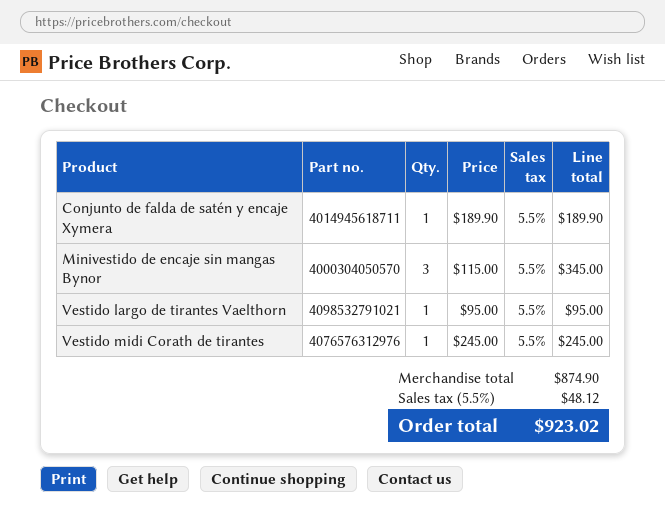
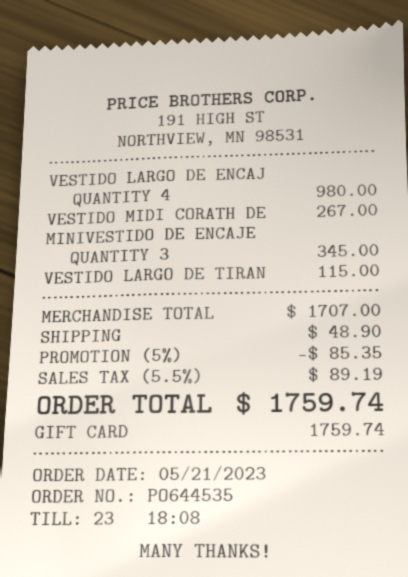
Conjunto de falda de satén y encaje Xymera: 1 for 189.90 -> none
Vestido largo de tirantes Vaelthorn: 1 for 95.00 -> 1 for 115.00
Vestido midi Corath de tirantes: 1 for 245.00 -> 1 for 267.00
VESTIDO LARGO DE ENCAJ: none -> 4 for 980.00
subtotal: 874.90 -> 1707.00
discount: none -> 5% = 85.35
shipping: none -> 48.90
tax: 5.5% = 48.12 -> 5.5% = 89.19
total: 923.02 -> 1759.74

